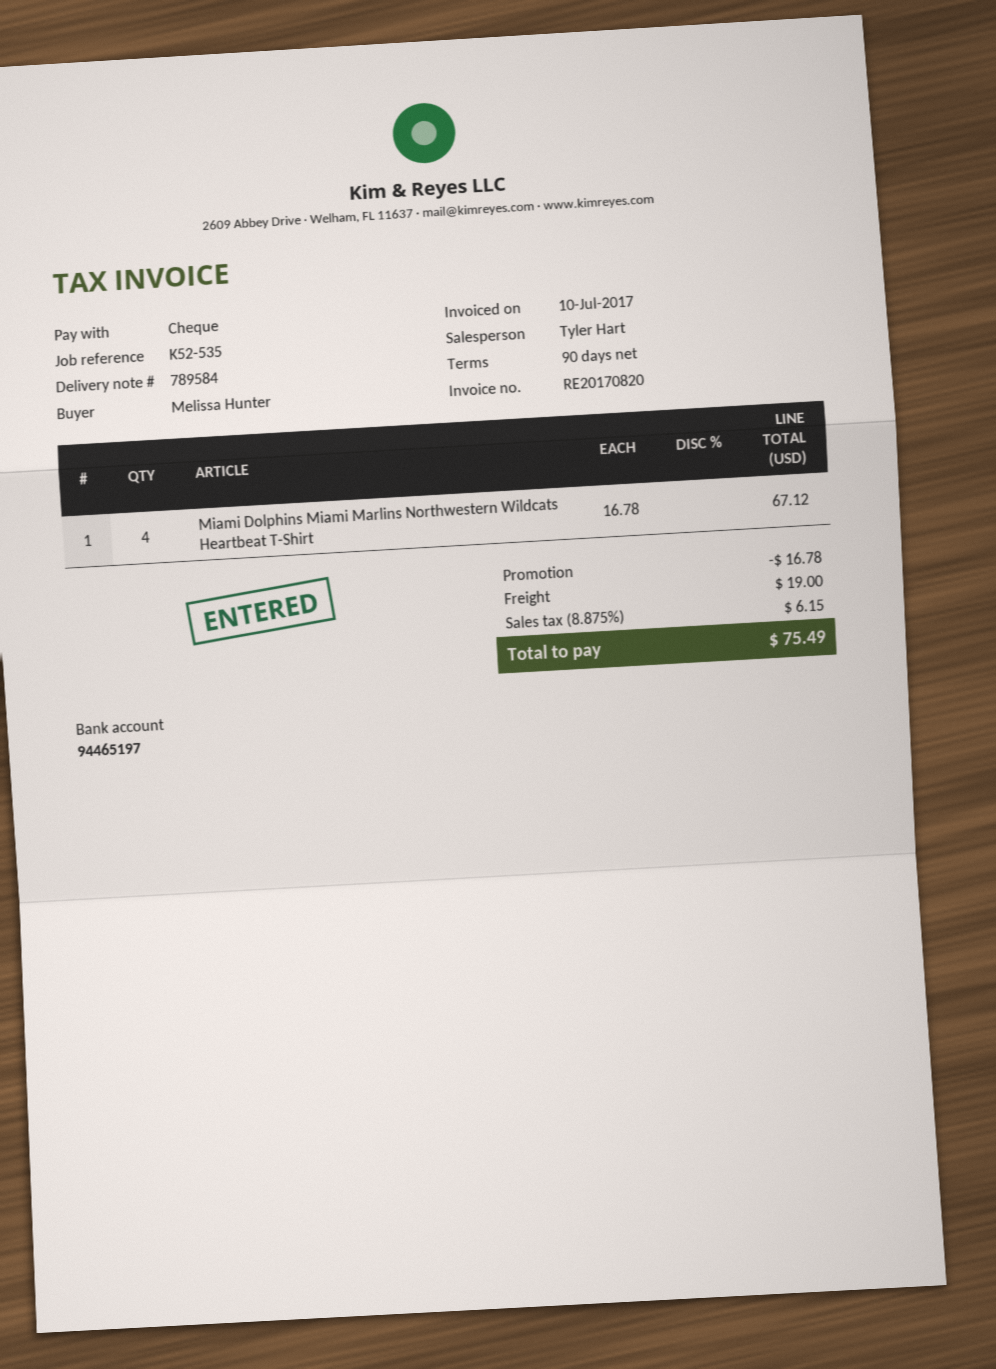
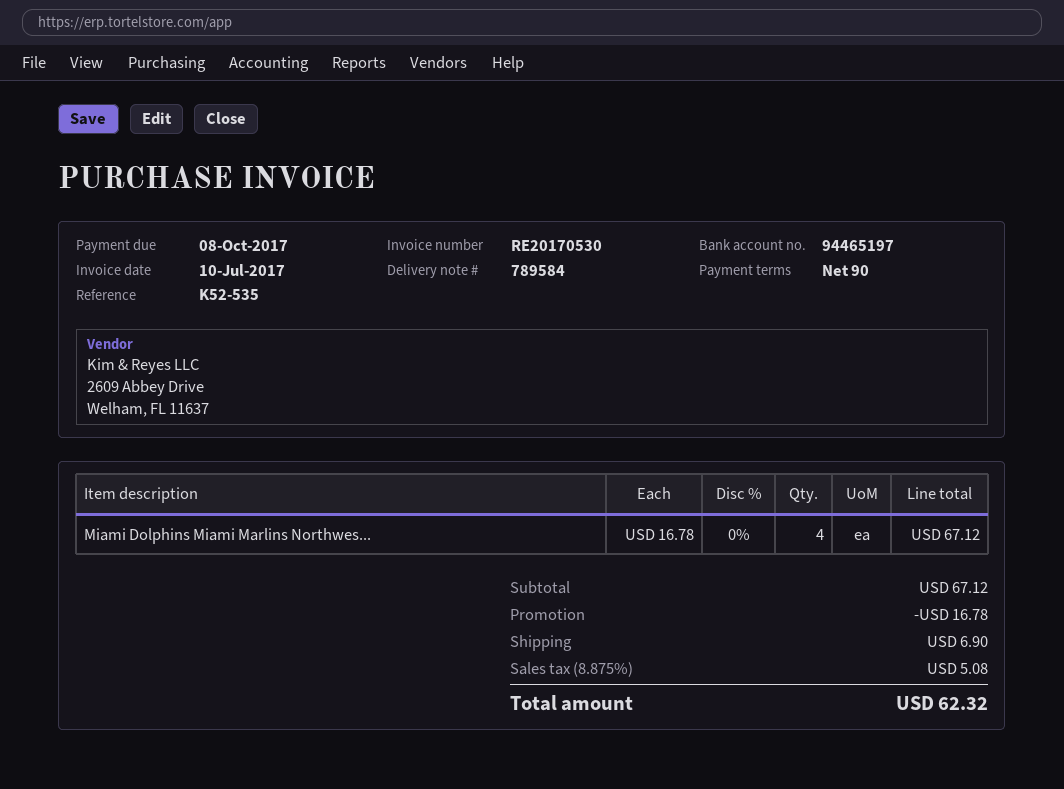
invoice number: RE20170820 -> RE20170530
shipping: 19.00 -> 6.90
tax: 8.875% = 6.15 -> 8.875% = 5.08
total: 75.49 -> 62.32

